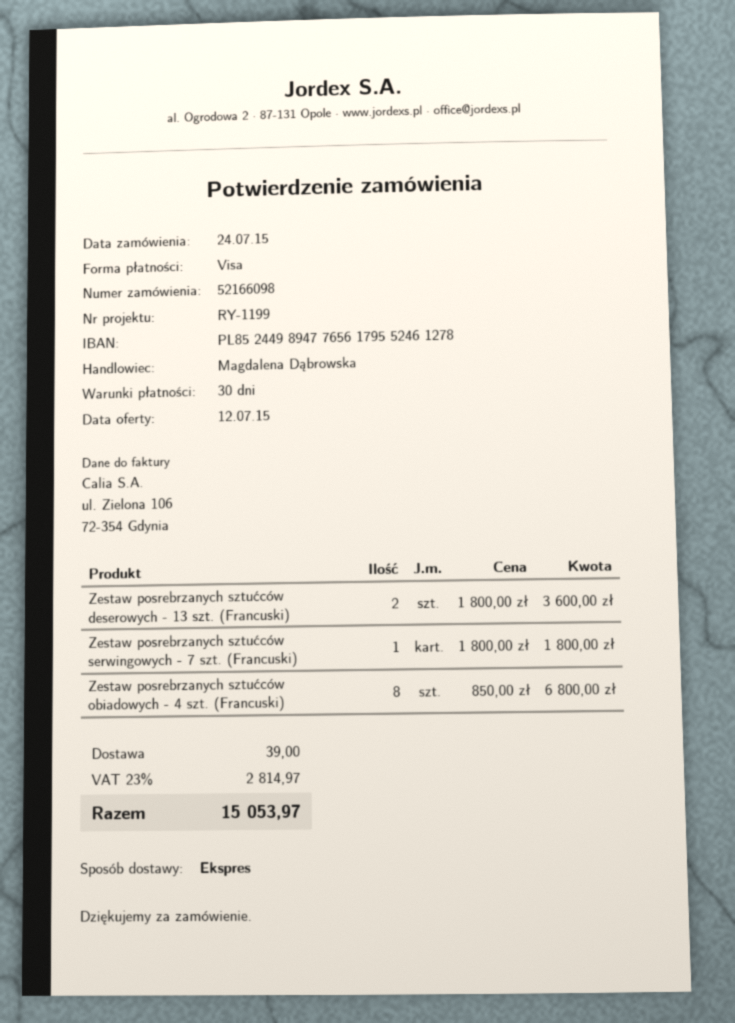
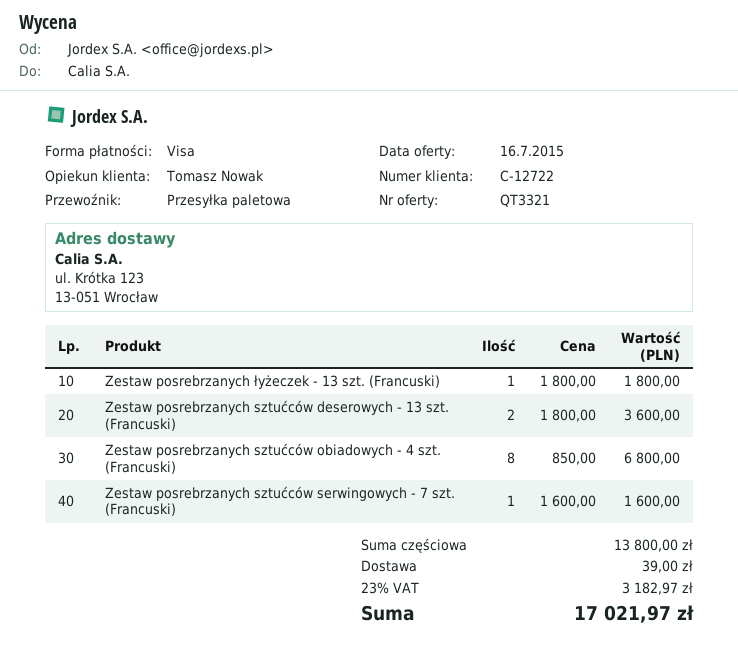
quote date: 2015-07-12 -> 2015-07-16
sales rep: Magdalena Dąbrowska -> Tomasz Nowak
shipping method: express -> pallet freight
Zestaw posrebrzanych sztućców serwingowych - 7 szt. (Francuski): 1 x 1800.00 = 1800.00 -> 1 x 1600.00 = 1600.00
Zestaw posrebrzanych łyżeczek - 13 szt. (Francuski): none -> 1 x 1800.00 = 1800.00
tax: 23% = 2814.97 -> 23% = 3182.97
total: 15053.97 -> 17021.97

